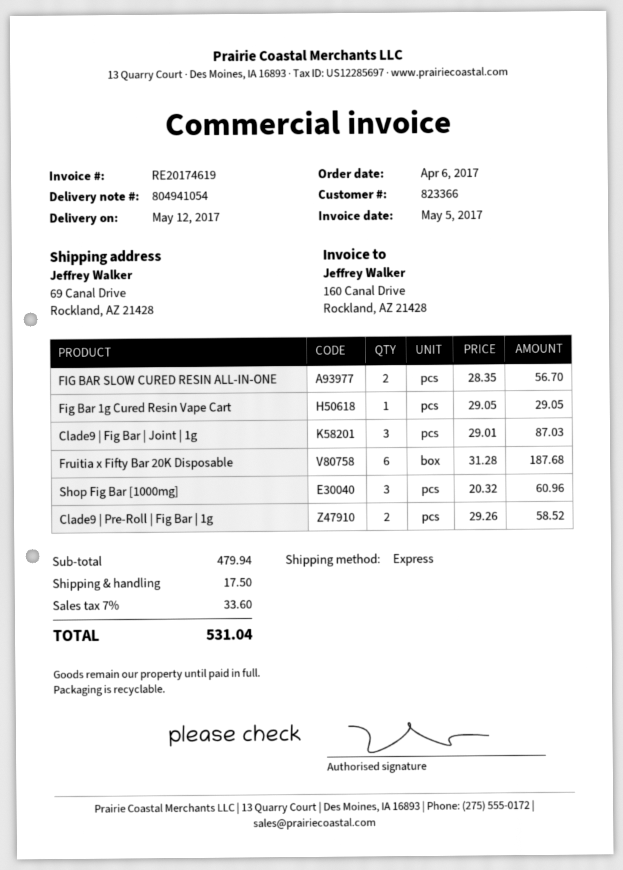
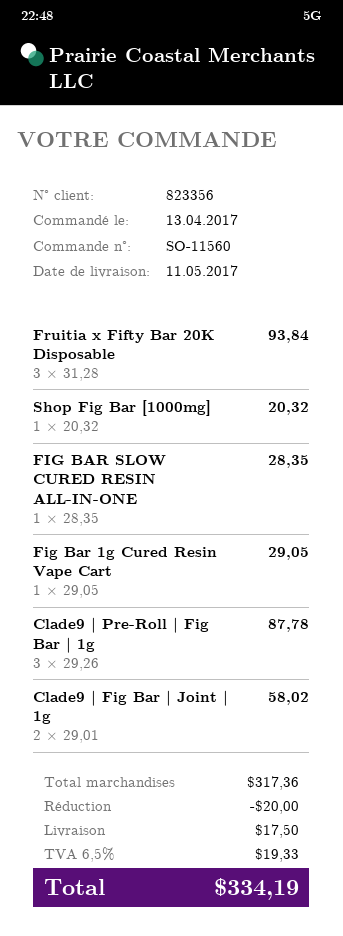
order date: 2017-04-06 -> 2017-04-13
delivery date: 2017-05-12 -> 2017-05-11
customer number: 823366 -> 823356
FIG BAR SLOW CURED RESIN ALL-IN-ONE: 2 x 28.35 = 56.70 -> 1 x 28.35 = 28.35
Clade9 | Fig Bar | Joint | 1g: 3 x 29.01 = 87.03 -> 2 x 29.01 = 58.02
Fruitia x Fifty Bar 20K Disposable: 6 x 31.28 = 187.68 -> 3 x 31.28 = 93.84
Shop Fig Bar [1000mg]: 3 x 20.32 = 60.96 -> 1 x 20.32 = 20.32
Clade9 | Pre-Roll | Fig Bar | 1g: 2 x 29.26 = 58.52 -> 3 x 29.26 = 87.78
subtotal: 479.94 -> 317.36
discount: none -> 20.00
tax: 7% = 33.60 -> 6.5% = 19.33
total: 531.04 -> 334.19

